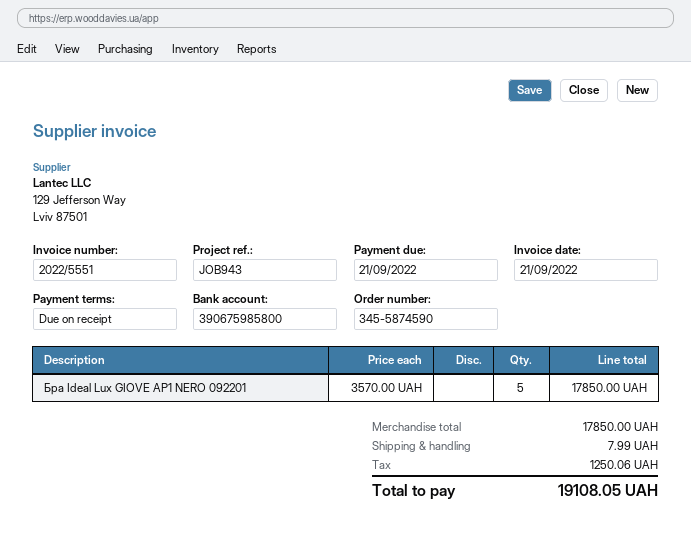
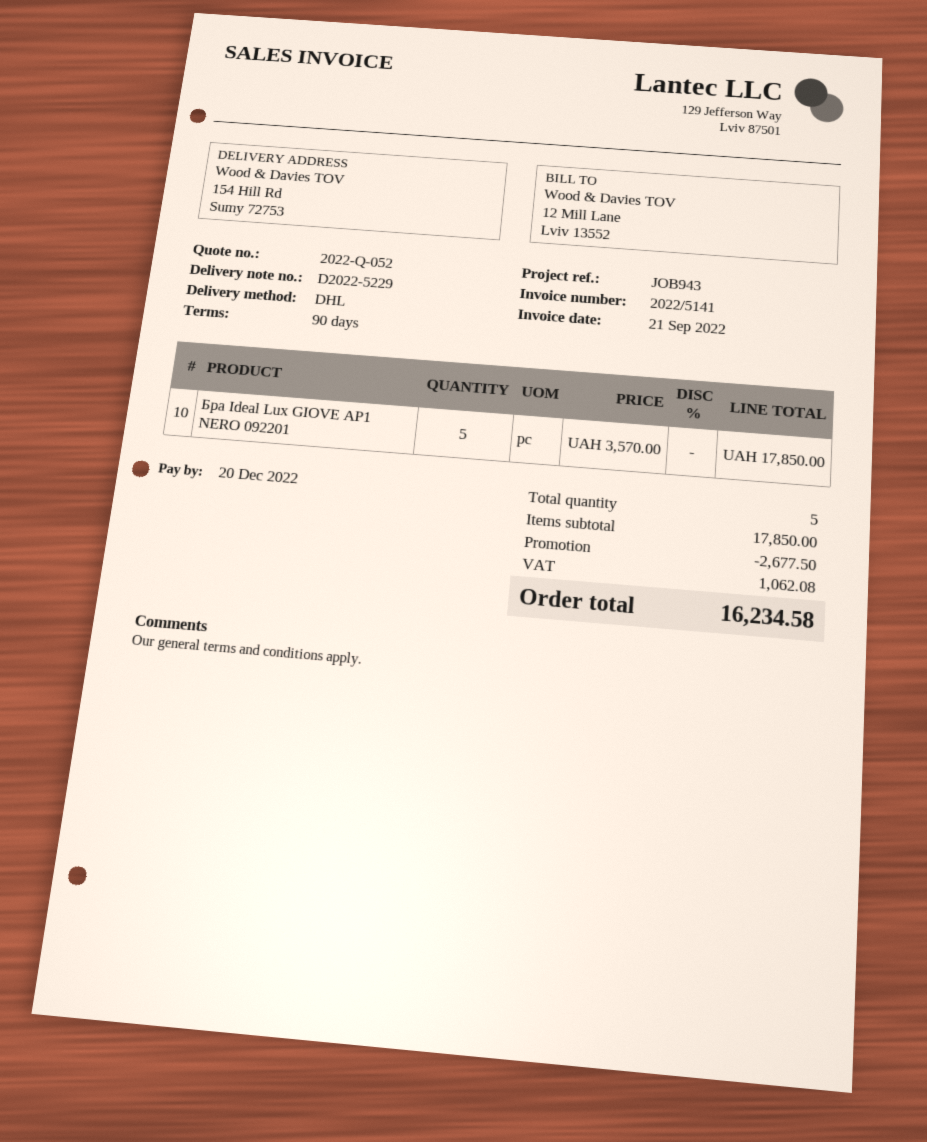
invoice number: 2022/5551 -> 2022/5141
payment terms: on receipt -> 90 days
due date: 2022-09-21 -> 2022-12-20
discount: none -> 2677.50
shipping: 7.99 -> none
tax: 1250.06 -> 1062.08
total: 19108.05 -> 16234.58

